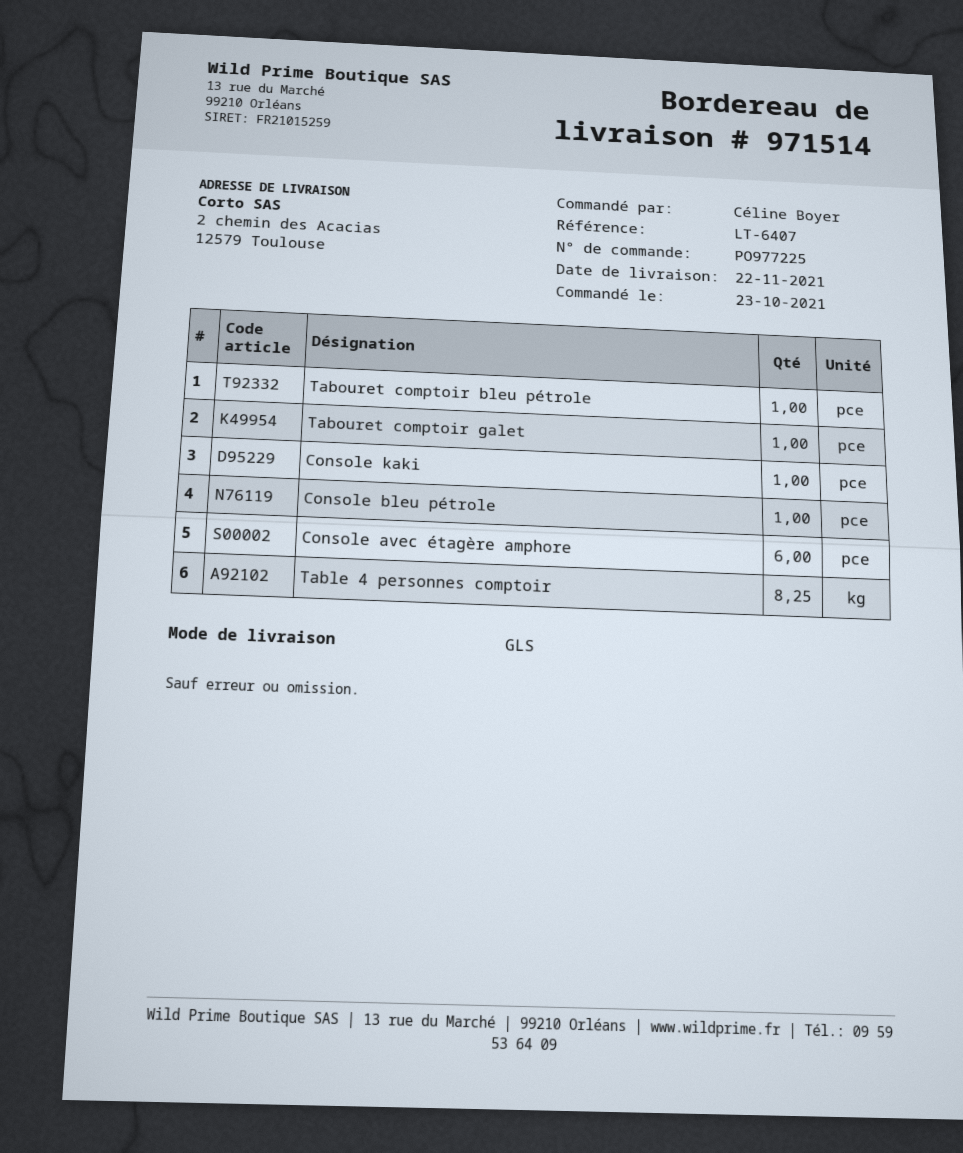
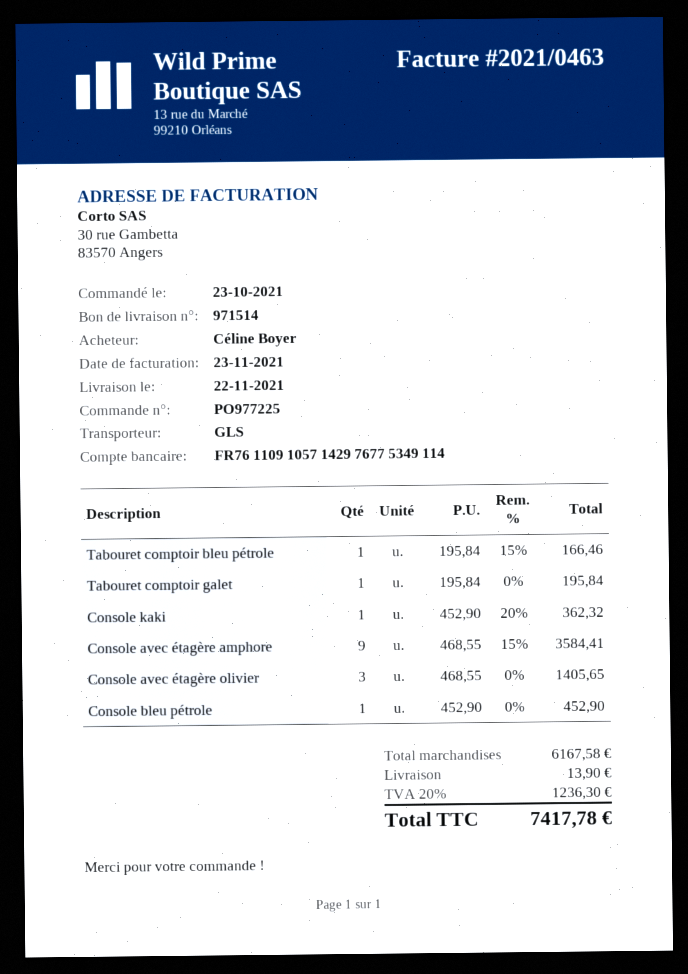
Console avec étagère amphore: 6 -> 9
Table 4 personnes comptoir: 8.25 -> none
Console avec étagère olivier: none -> 3

